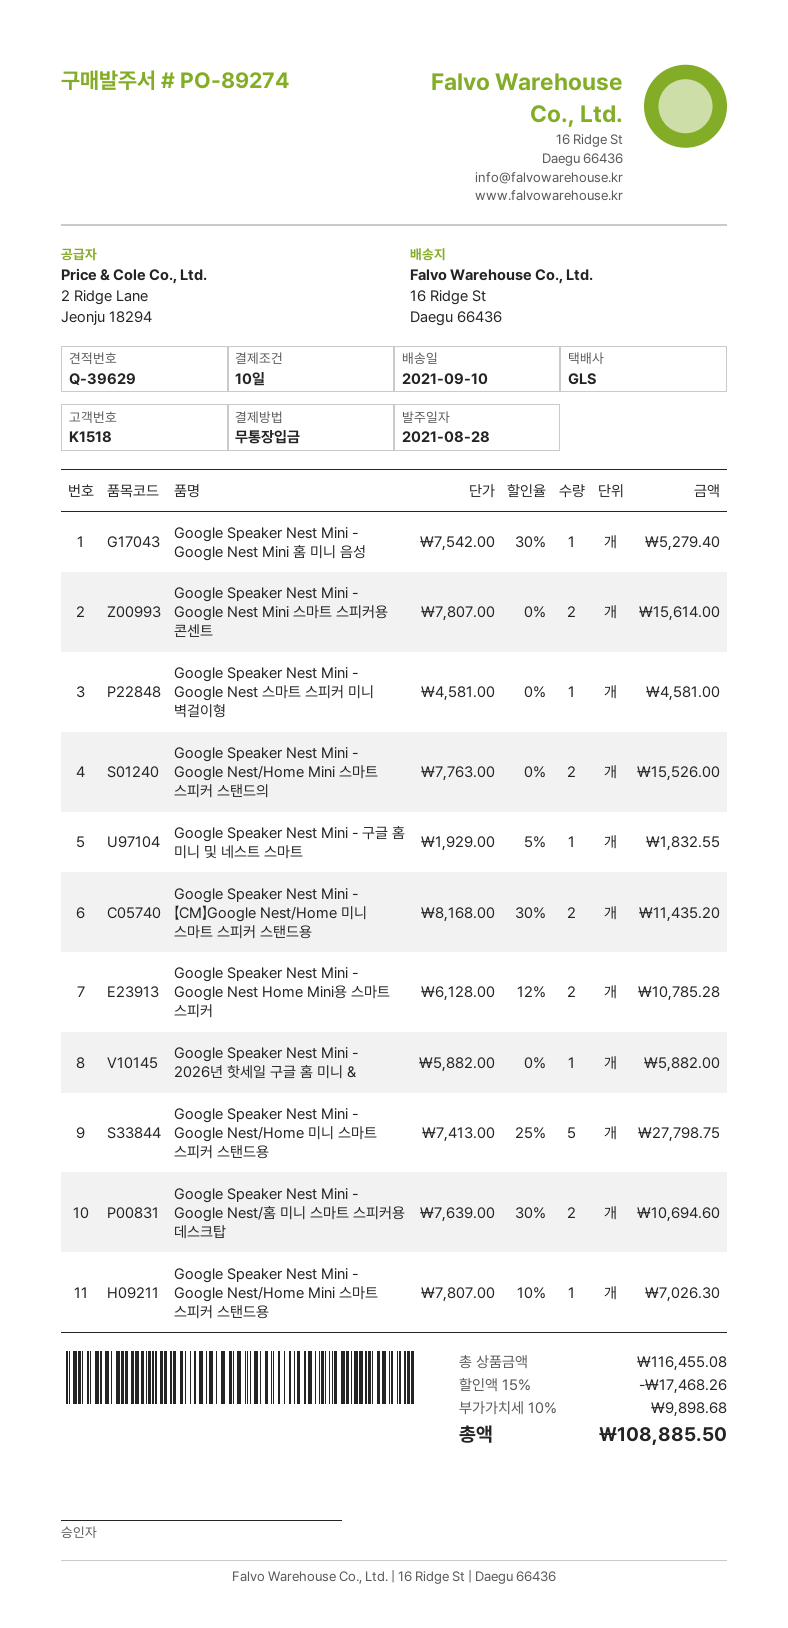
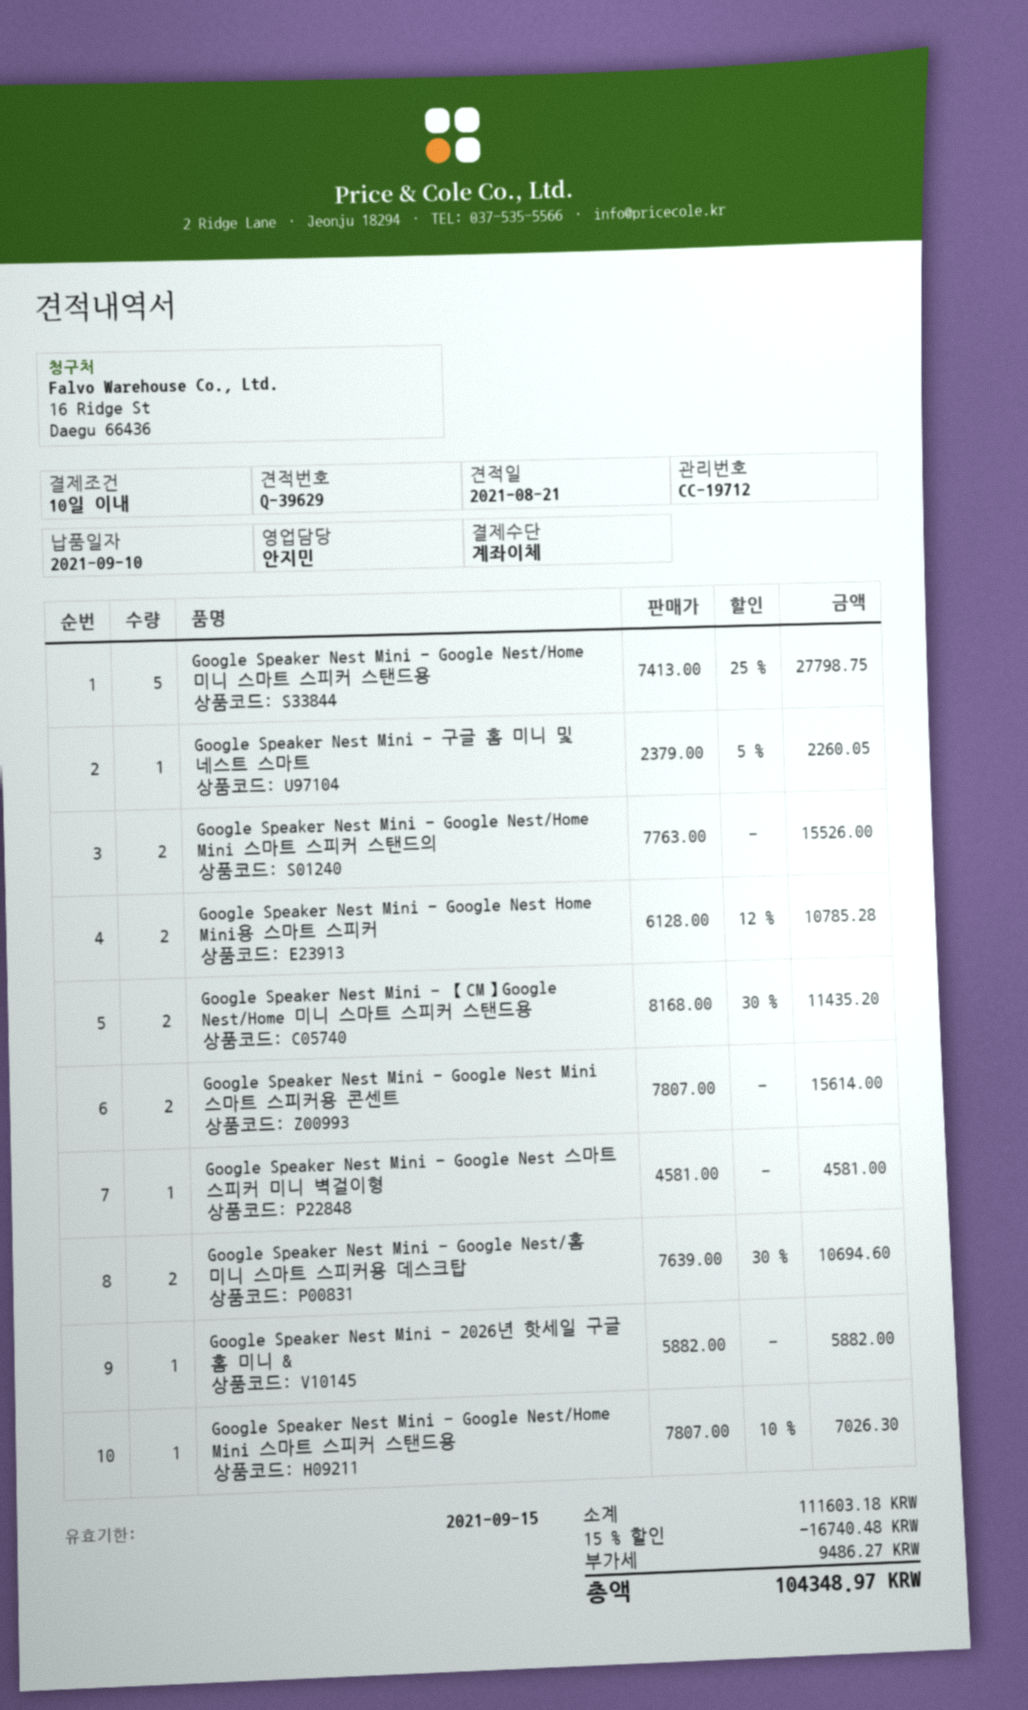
Google Speaker Nest Mini - Google Nest Mini 홈 미니 음성: 1 x 7542.00 - 30% = 5279.40 -> none
Google Speaker Nest Mini - 구글 홈 미니 및 네스트 스마트: 1 x 1929.00 - 5% = 1832.55 -> 1 x 2379.00 - 5% = 2260.05
subtotal: 116455.08 -> 111603.18
discount: 15% = 17468.26 -> 15% = 16740.48
tax: 9898.68 -> 9486.27
total: 108885.50 -> 104348.97

